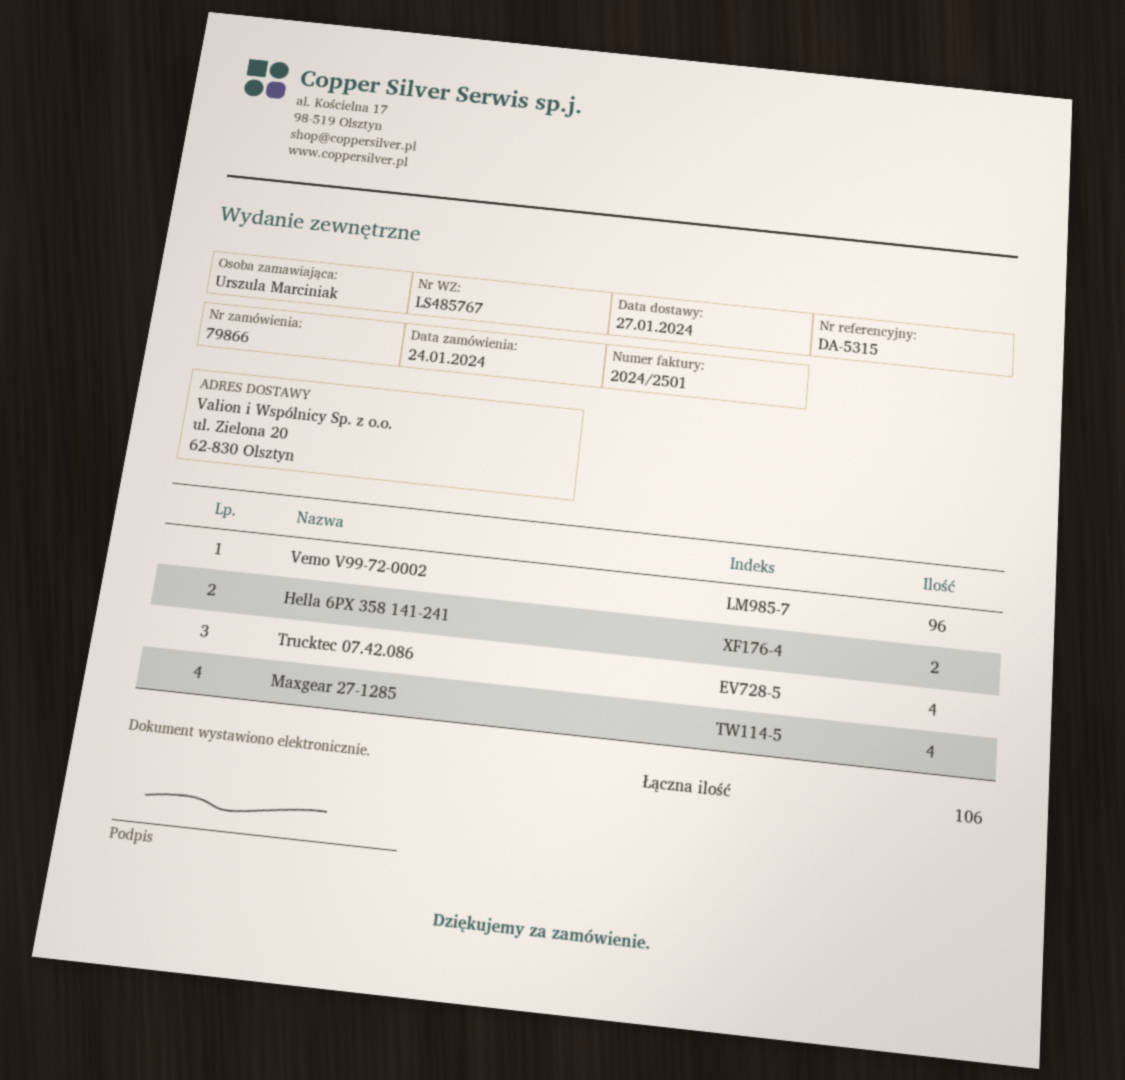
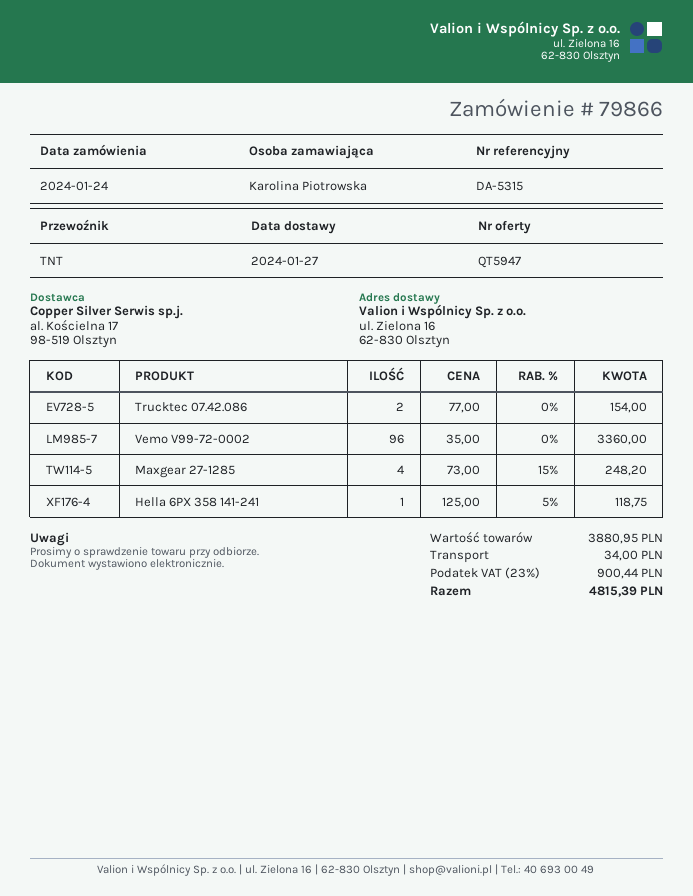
ordered by: Urszula Marciniak -> Karolina Piotrowska
ship to: ul. Zielona 20, 62-830 Olsztyn -> ul. Zielona 16, 62-830 Olsztyn
Hella 6PX 358 141-241: 2 -> 1
Trucktec 07.42.086: 4 -> 2

